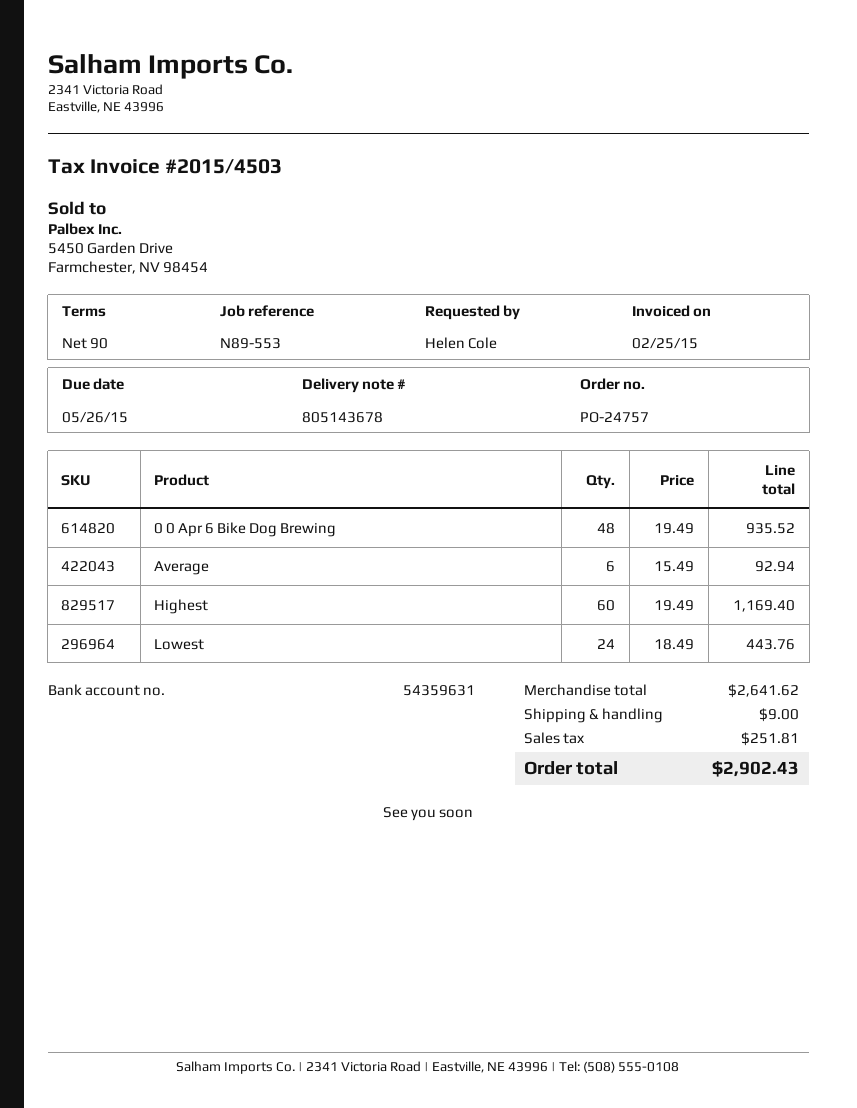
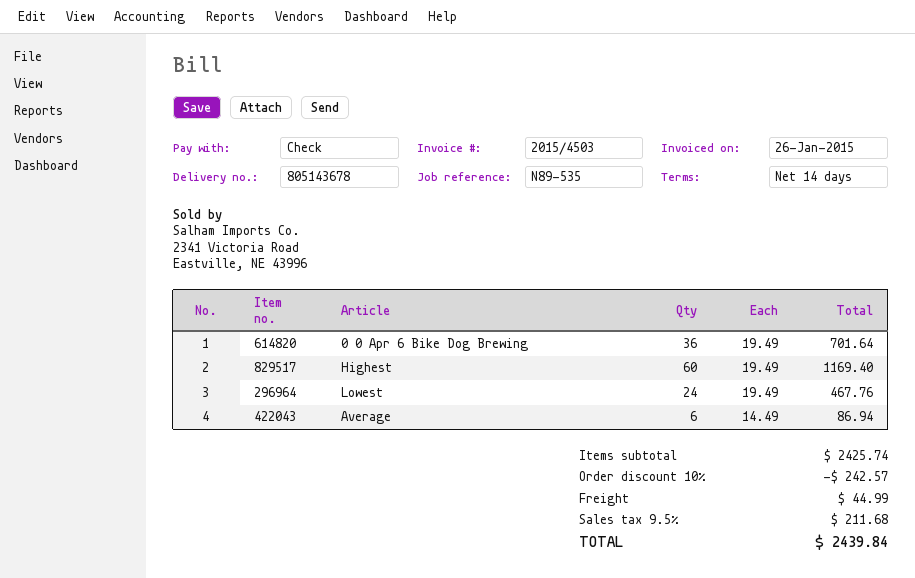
invoice date: 2015-02-25 -> 2015-01-26
payment terms: 90 days -> 14 days
reference: N89-553 -> N89-535
0 0 Apr 6 Bike Dog Brewing: 48 x 19.49 = 935.52 -> 36 x 19.49 = 701.64
Average: 6 x 15.49 = 92.94 -> 6 x 14.49 = 86.94
Lowest: 24 x 18.49 = 443.76 -> 24 x 19.49 = 467.76
subtotal: 2641.62 -> 2425.74
discount: none -> 10% = 242.57
shipping: 9.00 -> 44.99
tax: 251.81 -> 211.68
total: 2902.43 -> 2439.84

